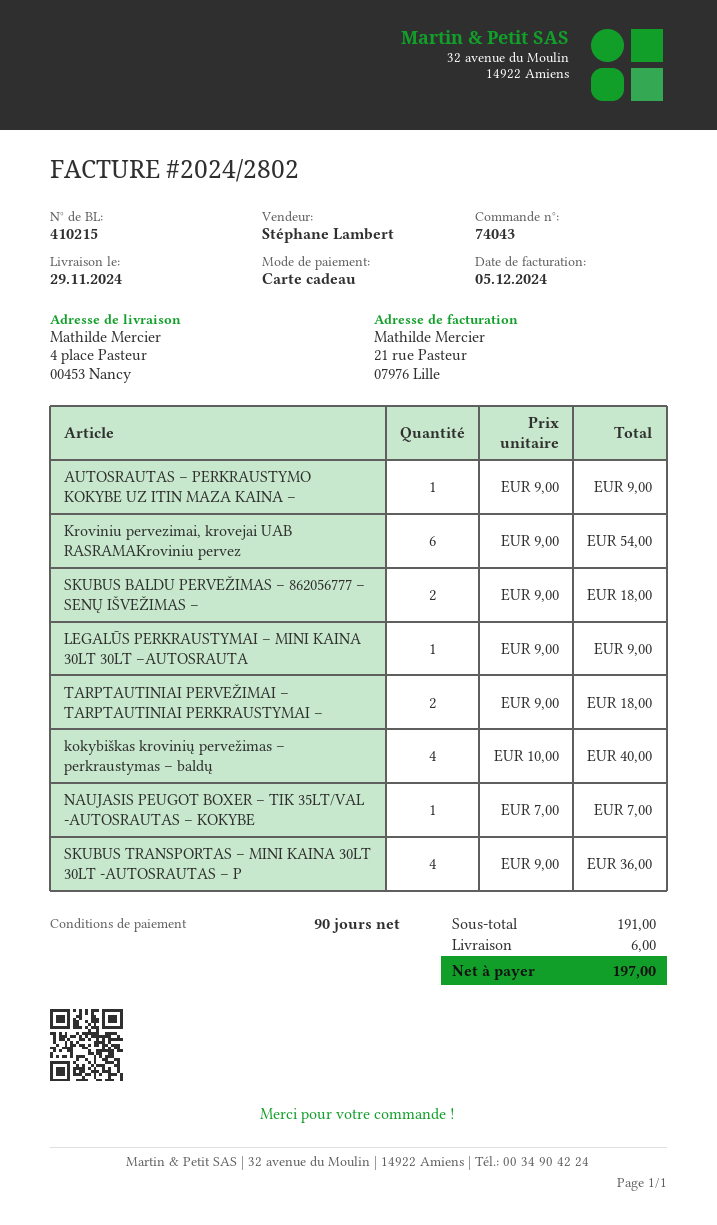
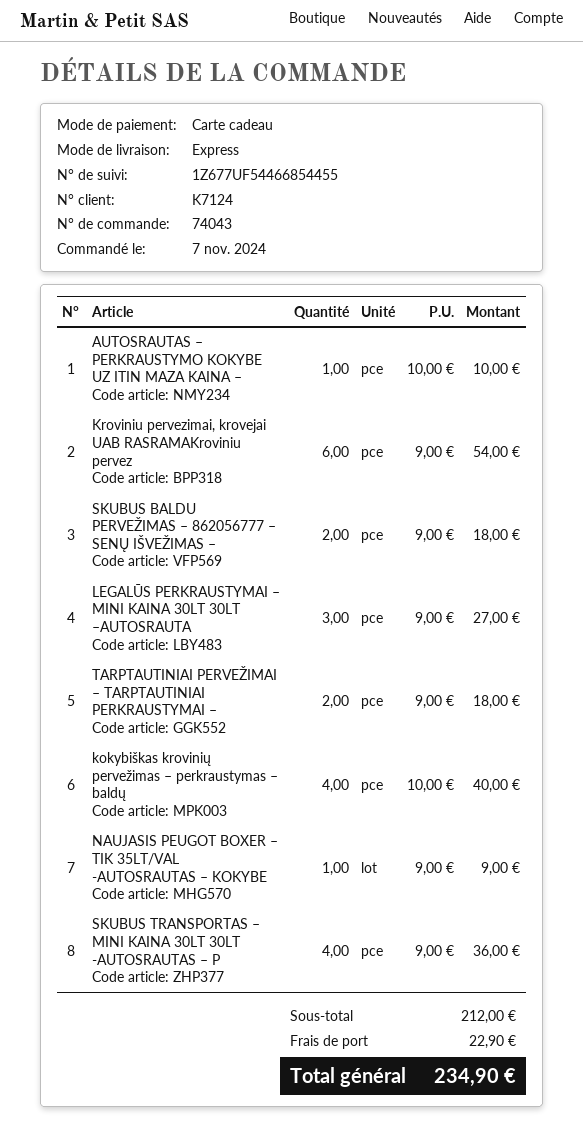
AUTOSRAUTAS – PERKRAUSTYMO KOKYBE UZ ITIN MAZA KAINA –: 1 x 9.00 = 9.00 -> 1 x 10.00 = 10.00
LEGALŪS PERKRAUSTYMAI – MINI KAINA 30LT 30LT –AUTOSRAUTA: 1 x 9.00 = 9.00 -> 3 x 9.00 = 27.00
NAUJASIS PEUGOT BOXER – TIK 35LT/VAL -AUTOSRAUTAS – KOKYBE: 1 x 7.00 = 7.00 -> 1 x 9.00 = 9.00
subtotal: 191.00 -> 212.00
shipping: 6.00 -> 22.90
total: 197.00 -> 234.90

